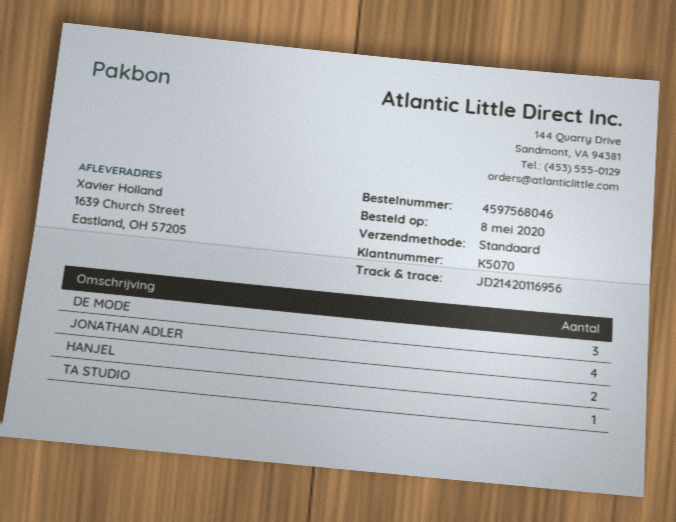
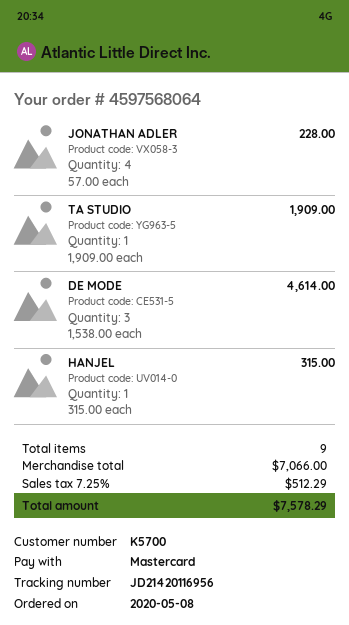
order number: 4597568046 -> 4597568064
customer number: K5070 -> K5700
HANJEL: 2 -> 1

